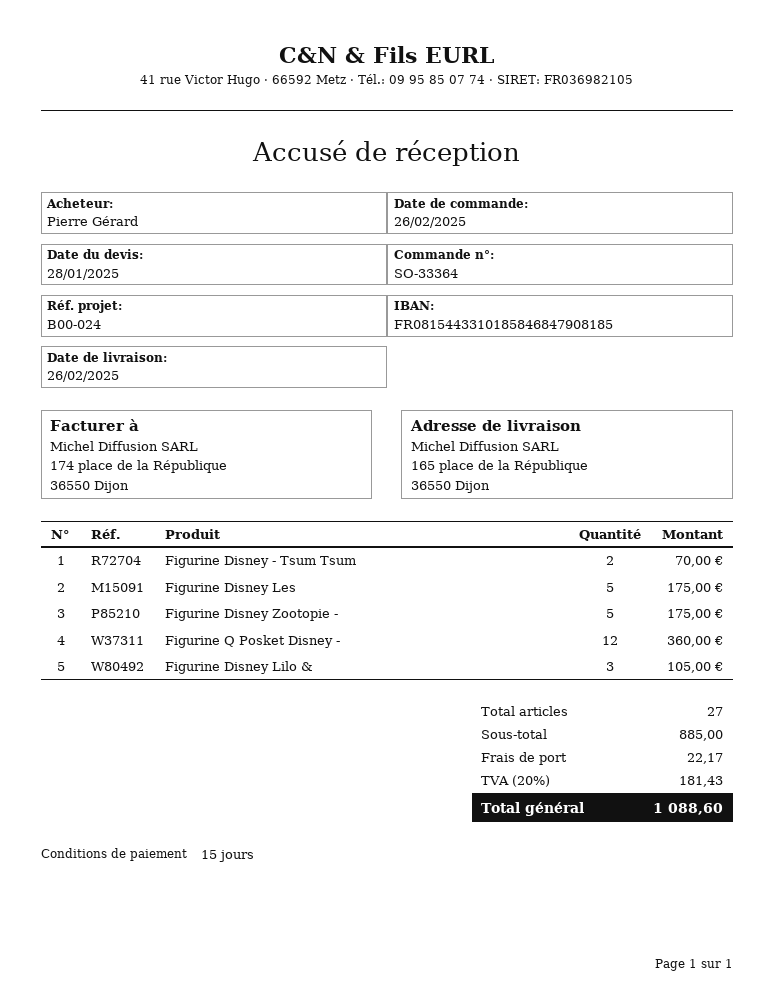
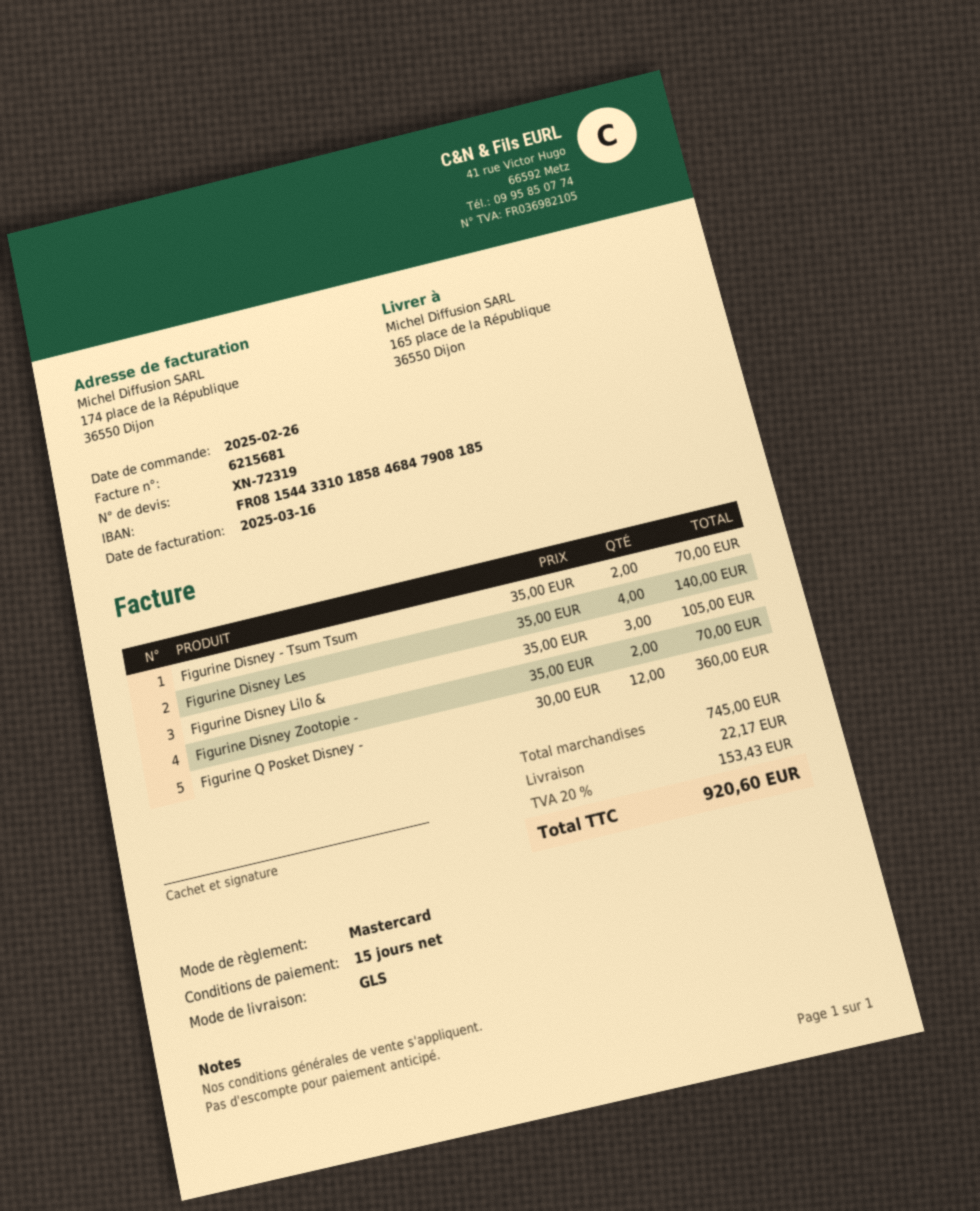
Figurine Disney Les: 5 for 175.00 -> 4 for 140.00
Figurine Disney Zootopie -: 5 for 175.00 -> 2 for 70.00
subtotal: 885.00 -> 745.00
tax: 20% = 181.43 -> 20% = 153.43
total: 1088.60 -> 920.60

